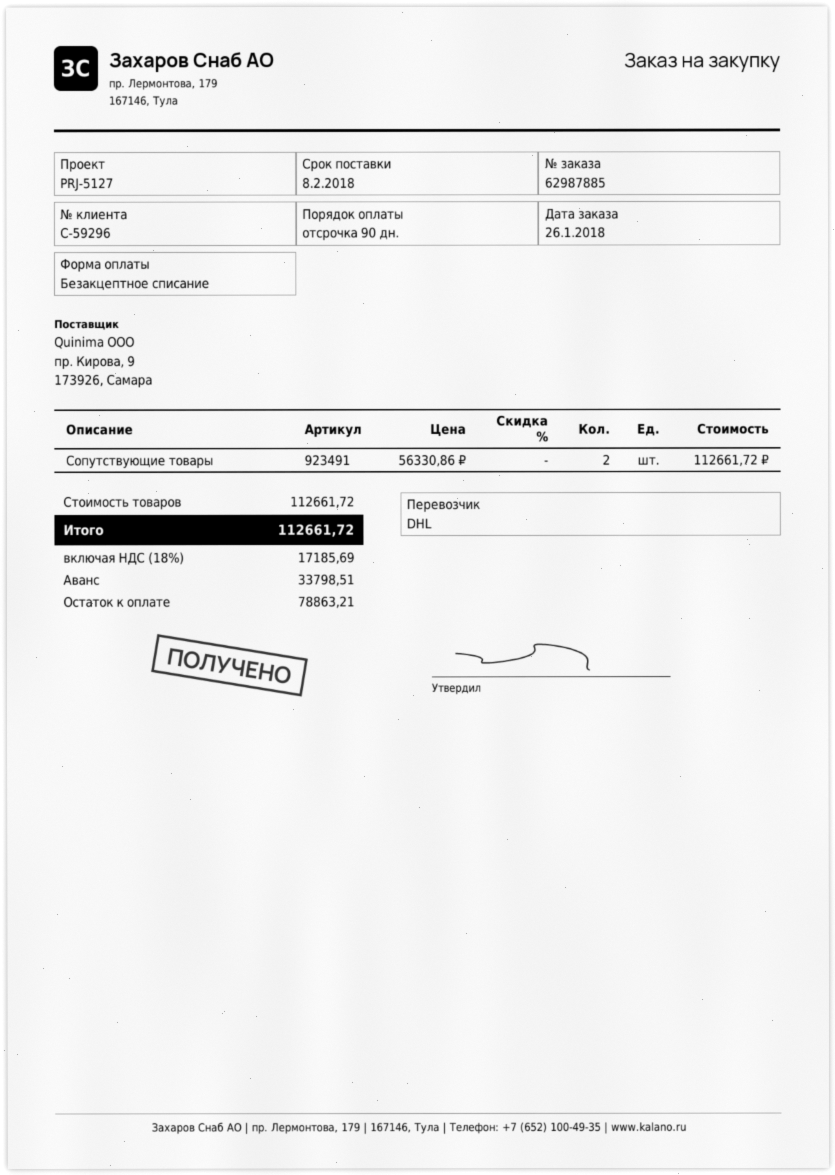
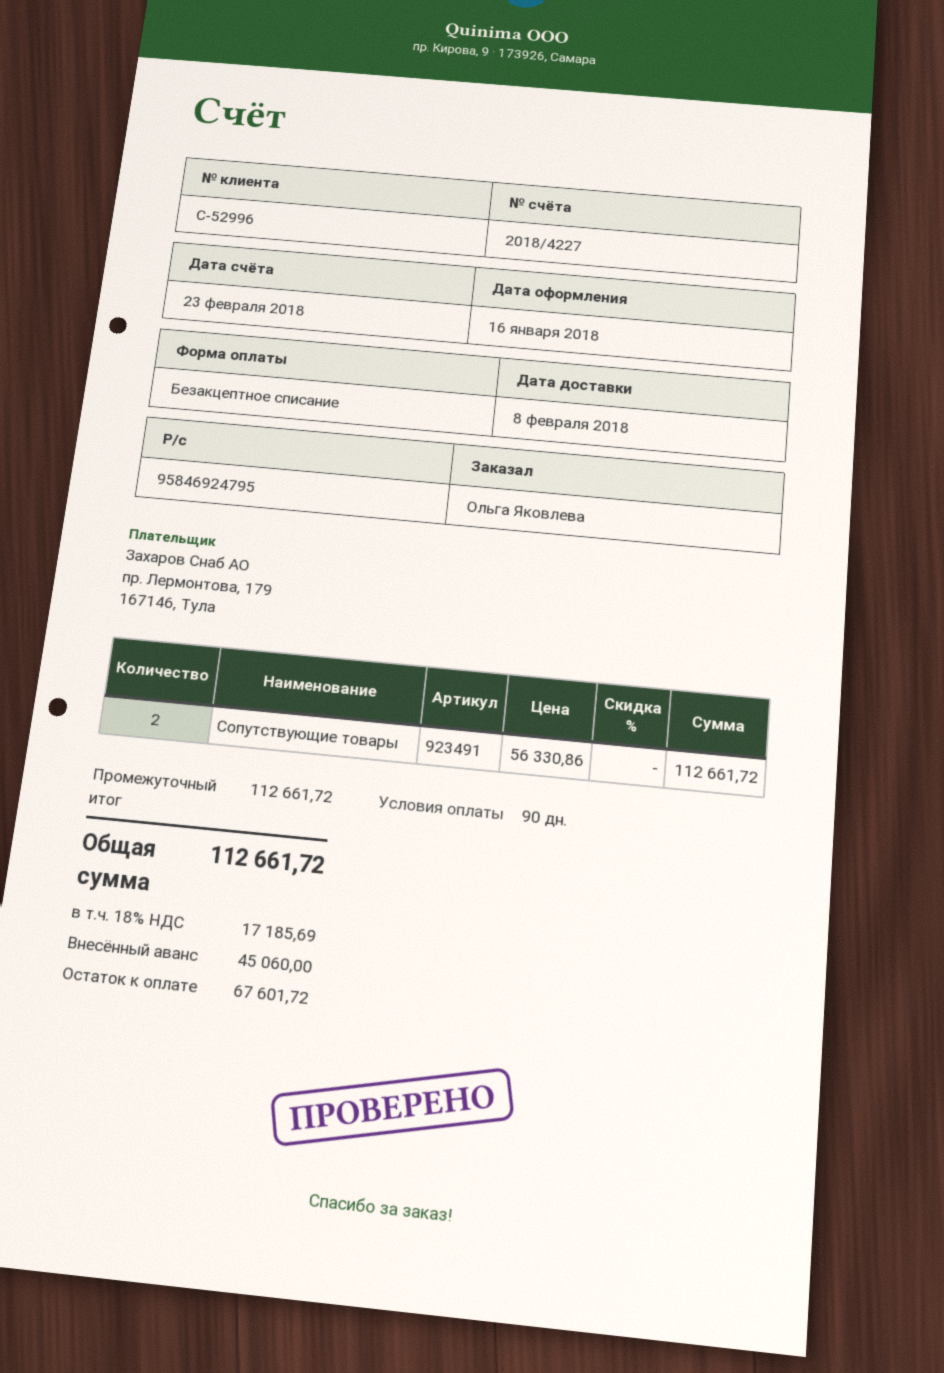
order date: 2018-01-26 -> 2018-01-16
customer number: C-59296 -> C-52996
deposit: 33798.51 -> 45060.00
balance: 78863.21 -> 67601.72

